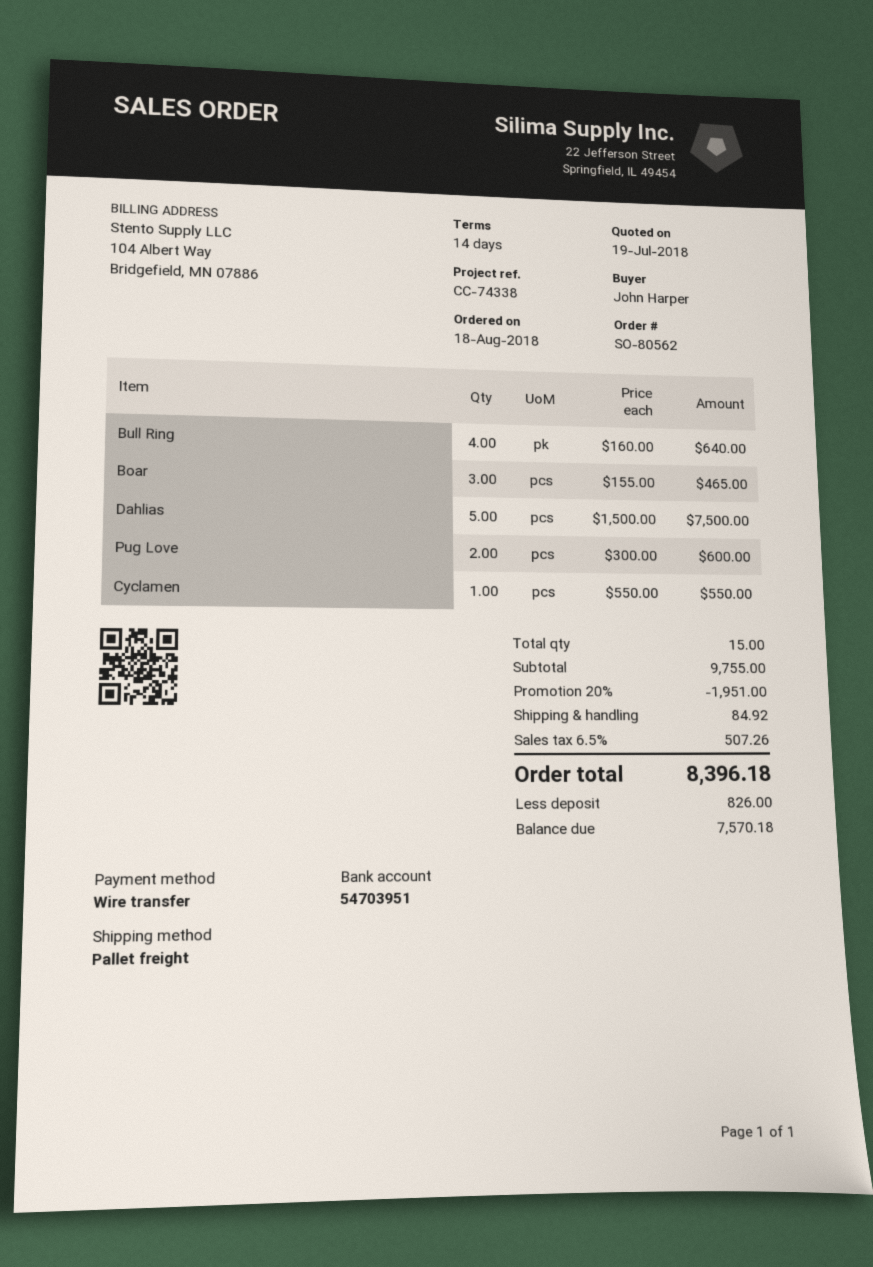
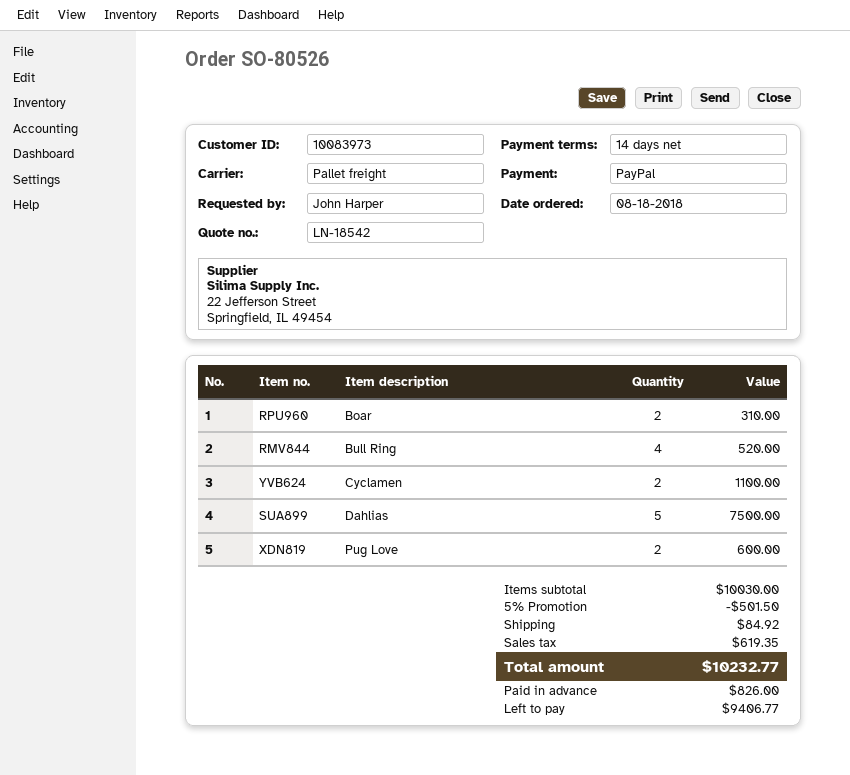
order number: SO-80562 -> SO-80526
payment method: bank transfer -> PayPal
Bull Ring: 4 for 640.00 -> 4 for 520.00
Boar: 3 for 465.00 -> 2 for 310.00
Cyclamen: 1 for 550.00 -> 2 for 1100.00
subtotal: 9755.00 -> 10030.00
discount: 20% = 1951.00 -> 5% = 501.50
tax: 507.26 -> 619.35
total: 8396.18 -> 10232.77
balance: 7570.18 -> 9406.77

